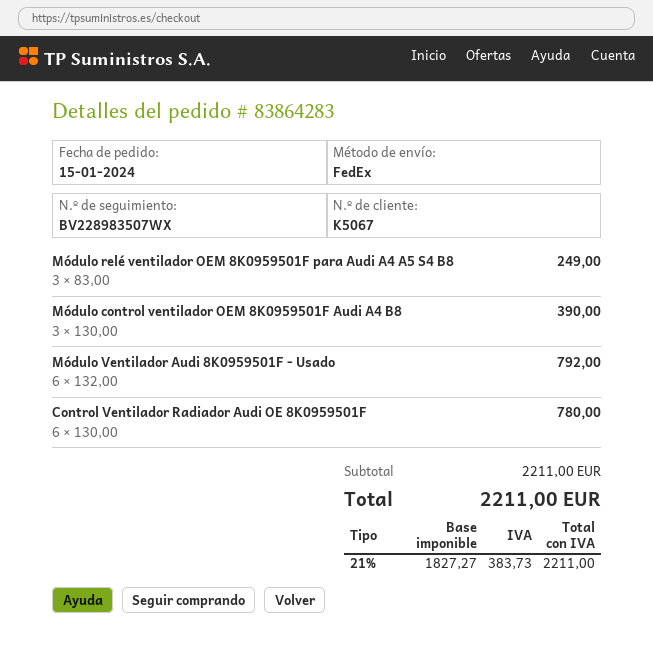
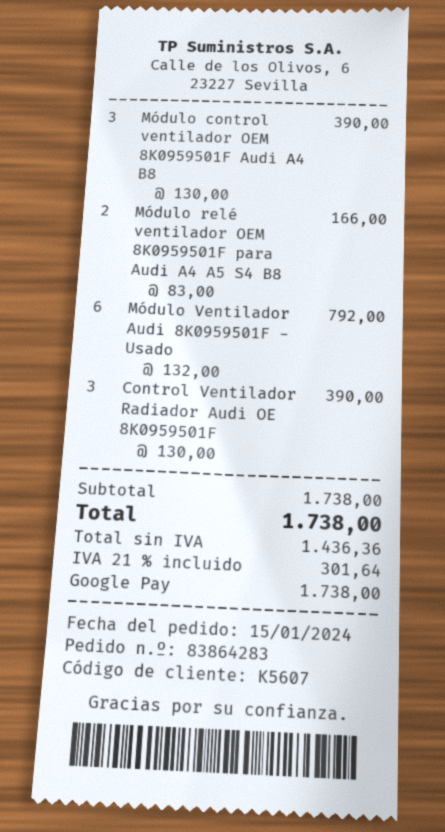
customer number: K5067 -> K5607
Módulo relé ventilador OEM 8K0959501F para Audi A4 A5 S4 B8: 3 x 83.00 = 249.00 -> 2 x 83.00 = 166.00
Control Ventilador Radiador Audi OE 8K0959501F: 6 x 130.00 = 780.00 -> 3 x 130.00 = 390.00
subtotal: 2211.00 -> 1738.00
net: 1827.27 -> 1436.36
tax: 21% = 383.73 -> 21% = 301.64
total: 2211.00 -> 1738.00

